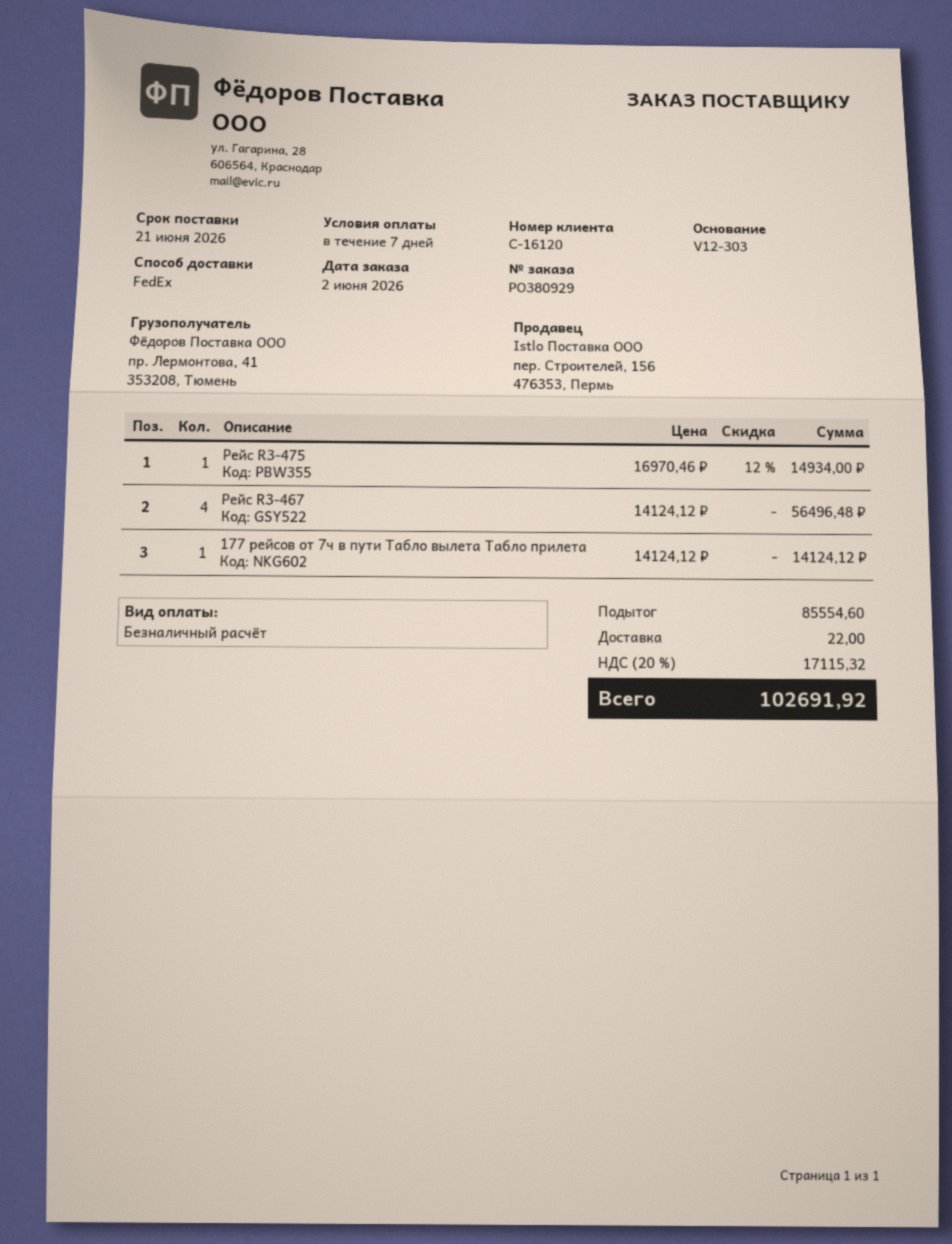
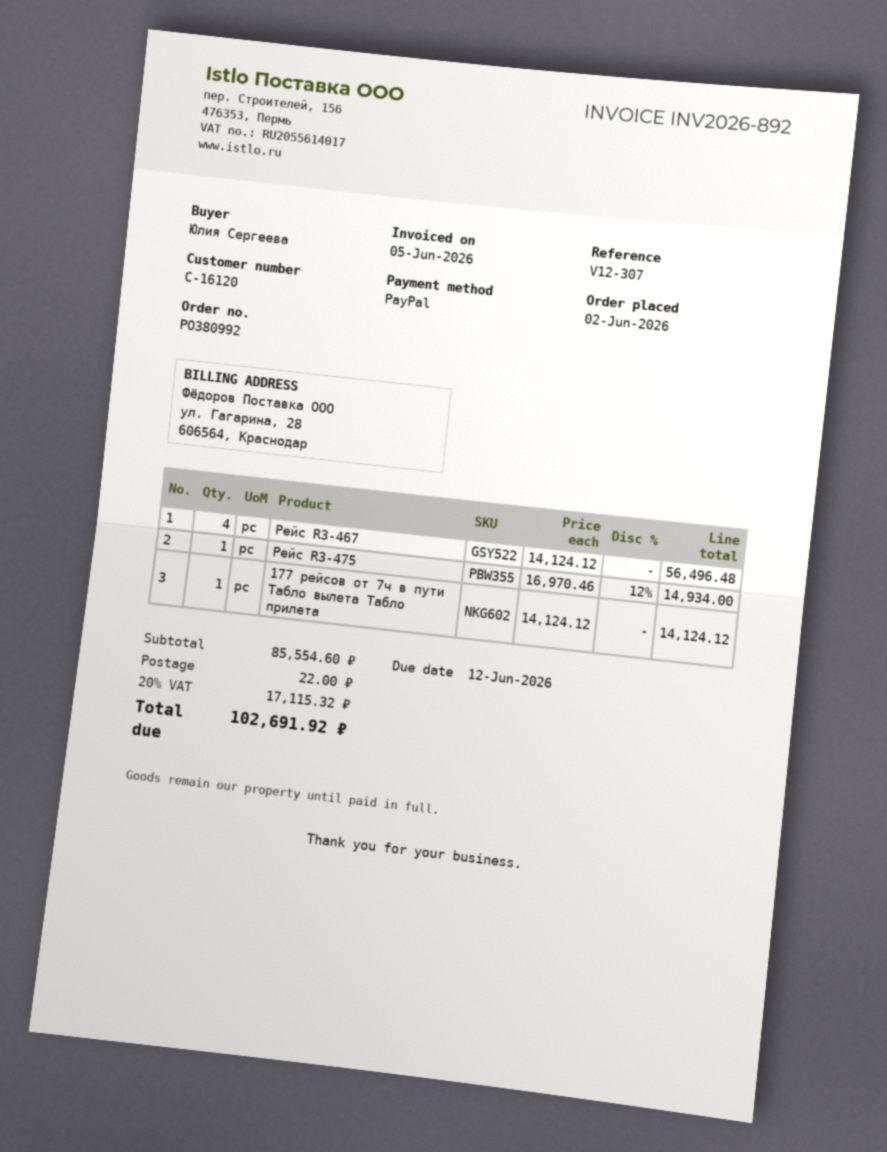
order number: PO380929 -> PO380992
reference: V12-303 -> V12-307
payment method: bank transfer -> PayPal

